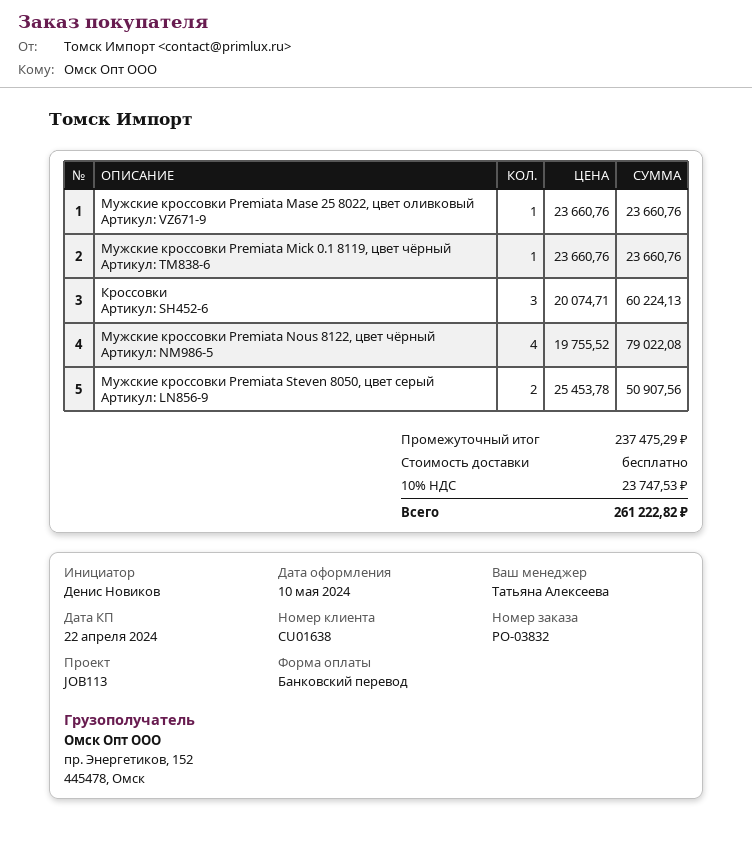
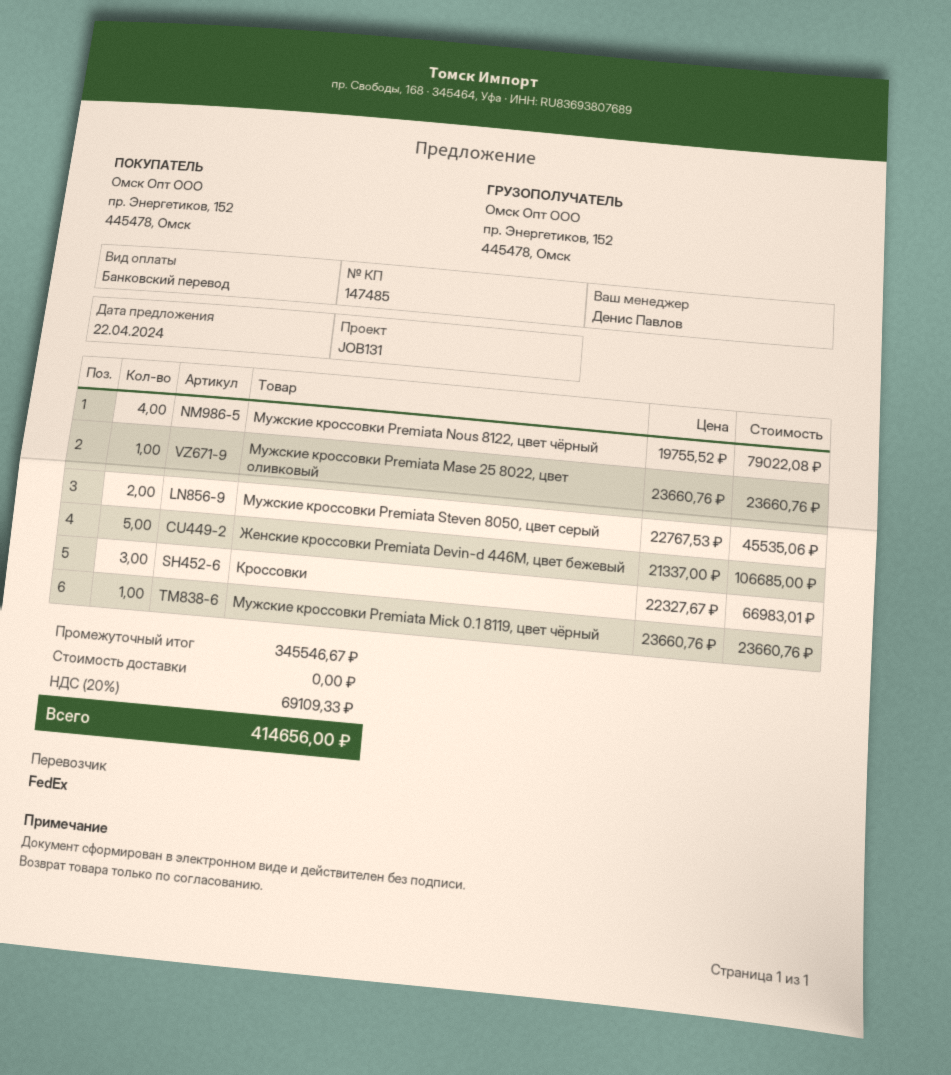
reference: JOB113 -> JOB131
sales rep: Татьяна Алексеева -> Денис Павлов
Кроссовки: 3 x 20074.71 = 60224.13 -> 3 x 22327.67 = 66983.01
Мужские кроссовки Premiata Steven 8050, цвет серый: 2 x 25453.78 = 50907.56 -> 2 x 22767.53 = 45535.06
Женские кроссовки Premiata Devin-d 446M, цвет бежевый: none -> 5 x 21337.00 = 106685.00
subtotal: 237475.29 -> 345546.67
tax: 10% = 23747.53 -> 20% = 69109.33
total: 261222.82 -> 414656.00

